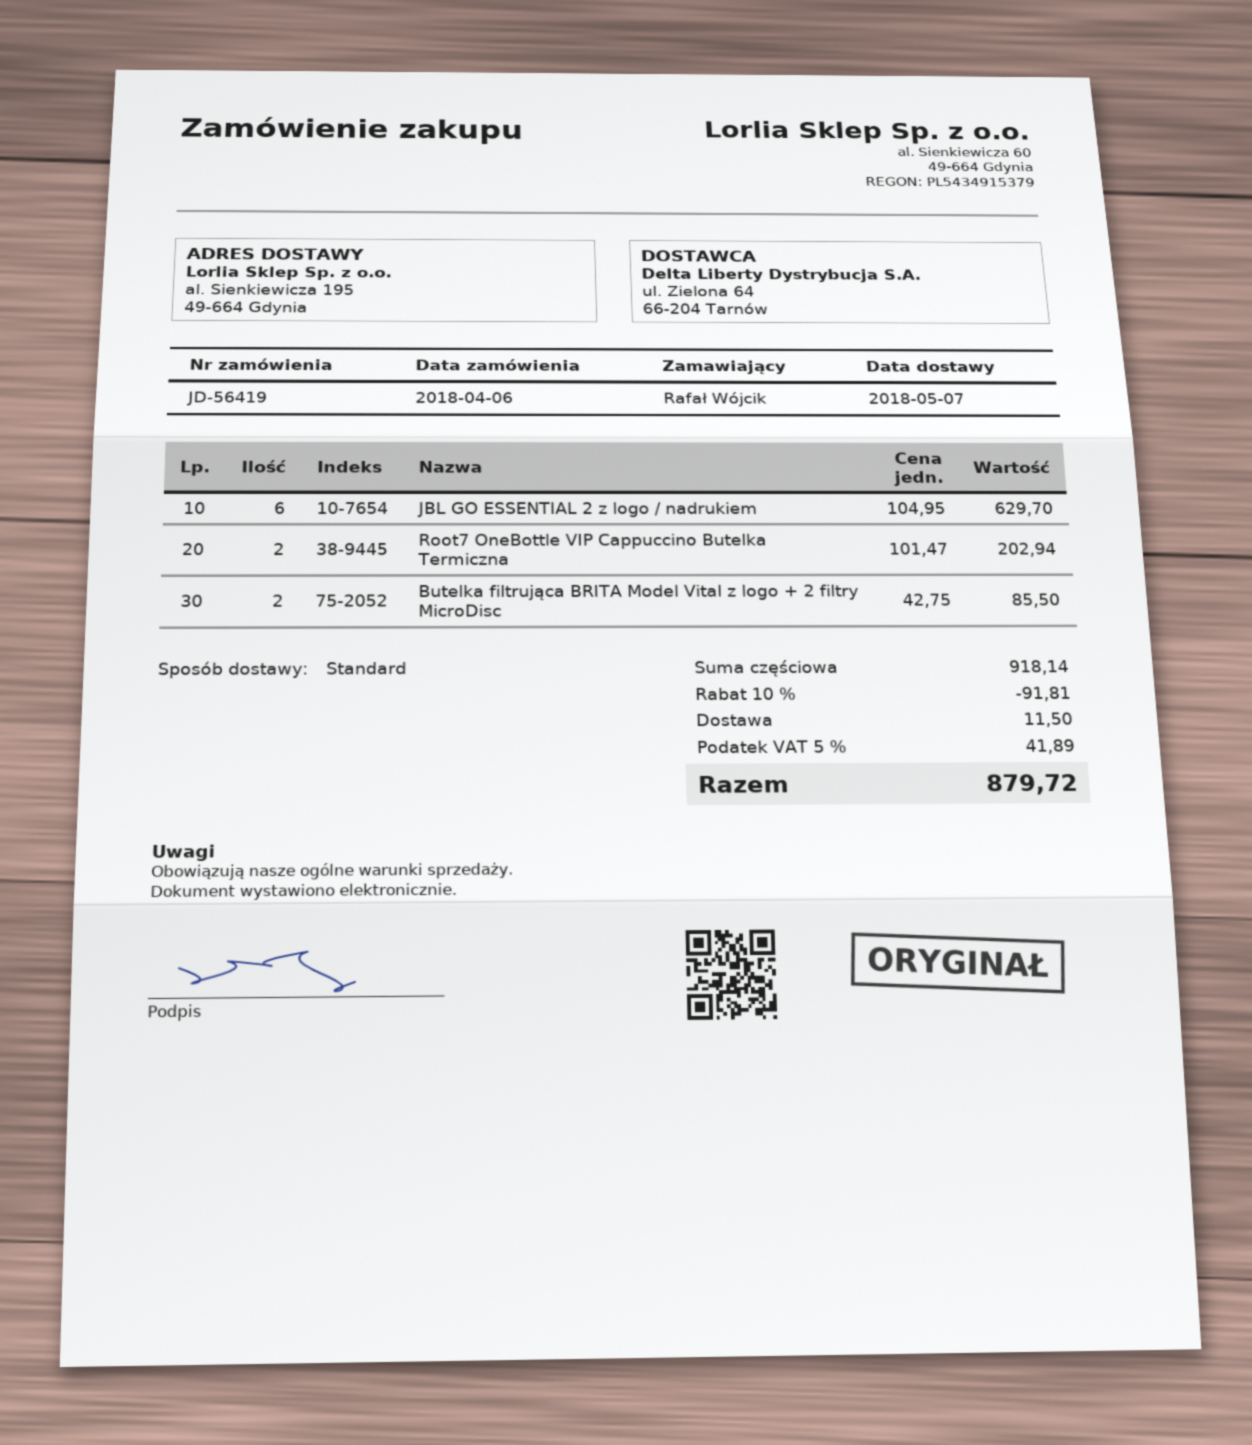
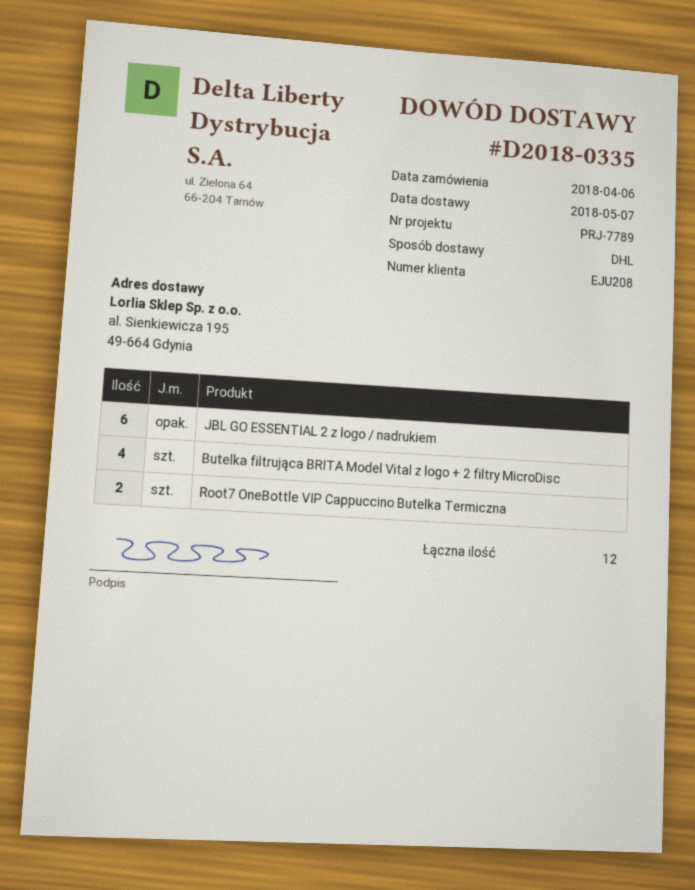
shipping method: standard -> DHL
Butelka filtrująca BRITA Model Vital z logo + 2 filtry MicroDisc: 2 -> 4

